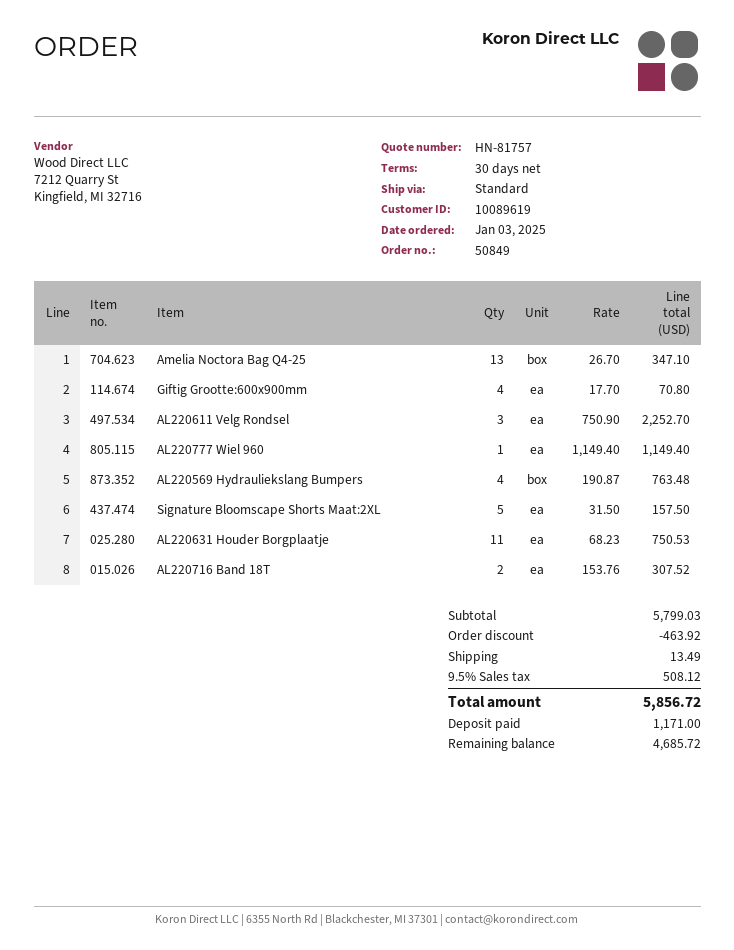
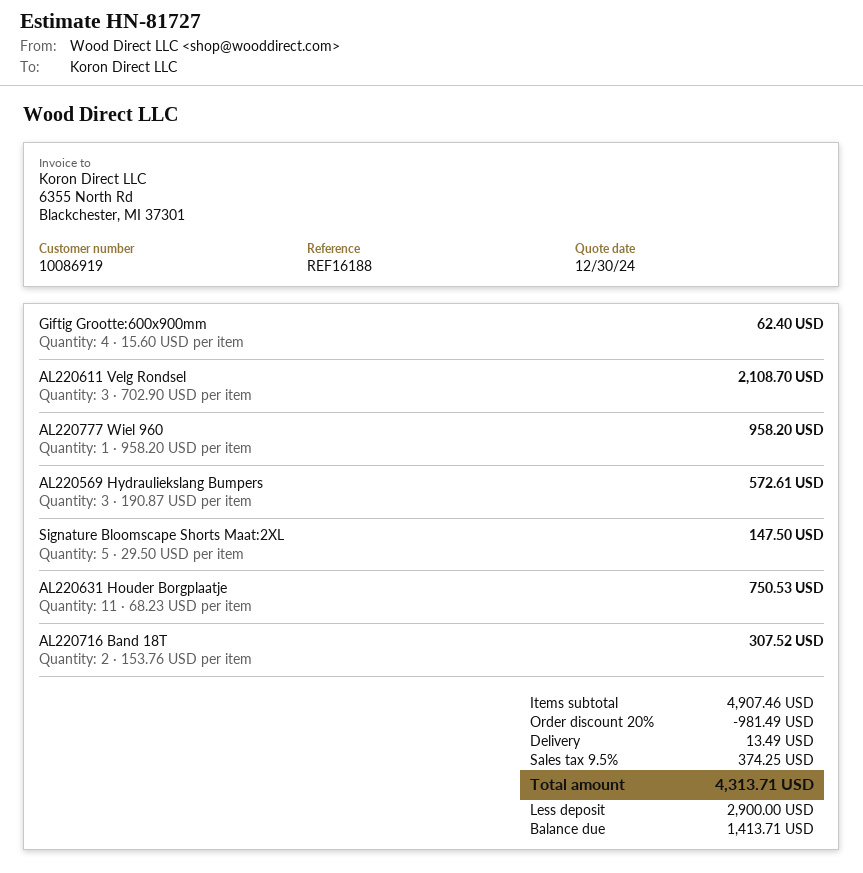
quote number: HN-81757 -> HN-81727
customer number: 10089619 -> 10086919
Amelia Noctora Bag Q4-25: 13 x 26.70 = 347.10 -> none
Giftig Grootte:600x900mm: 4 x 17.70 = 70.80 -> 4 x 15.60 = 62.40
AL220611 Velg Rondsel: 3 x 750.90 = 2252.70 -> 3 x 702.90 = 2108.70
AL220777 Wiel 960: 1 x 1149.40 = 1149.40 -> 1 x 958.20 = 958.20
AL220569 Hydrauliekslang Bumpers: 4 x 190.87 = 763.48 -> 3 x 190.87 = 572.61
Signature Bloomscape Shorts Maat:2XL: 5 x 31.50 = 157.50 -> 5 x 29.50 = 147.50
subtotal: 5799.03 -> 4907.46
discount: 463.92 -> 981.49
tax: 9.5% = 508.12 -> 9.5% = 374.25
total: 5856.72 -> 4313.71
deposit: 1171.00 -> 2900.00
balance: 4685.72 -> 1413.71

